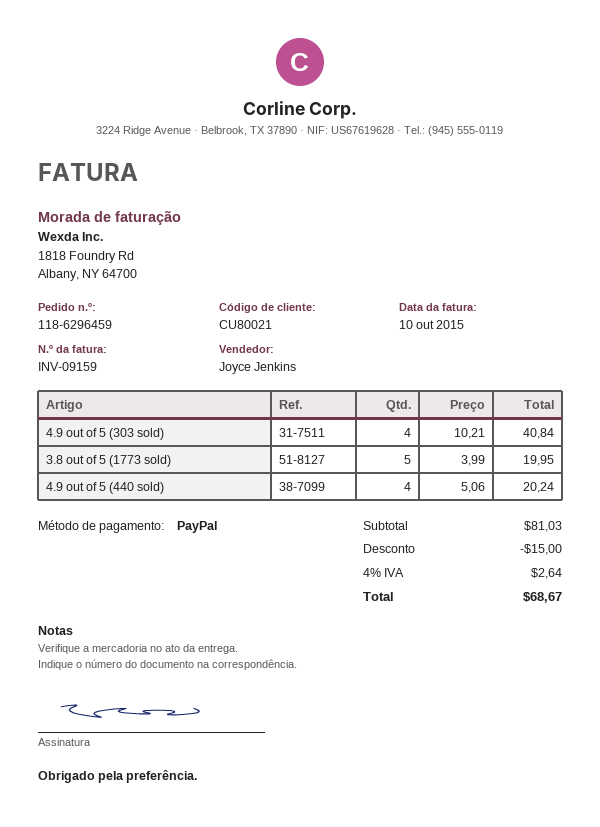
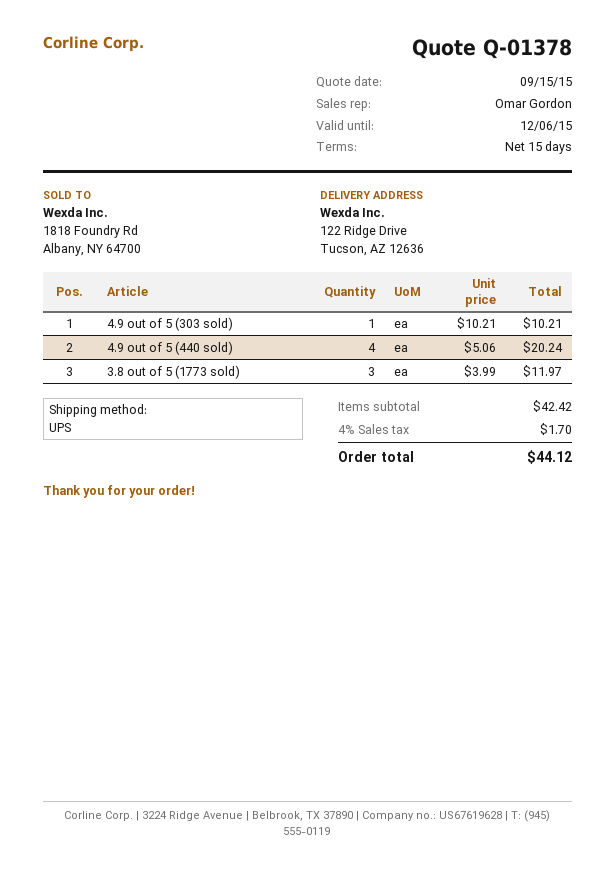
sales rep: Joyce Jenkins -> Omar Gordon
4.9 out of 5 (303 sold): 4 x 10.21 = 40.84 -> 1 x 10.21 = 10.21
3.8 out of 5 (1773 sold): 5 x 3.99 = 19.95 -> 3 x 3.99 = 11.97
subtotal: 81.03 -> 42.42
discount: 15.00 -> none
tax: 4% = 2.64 -> 4% = 1.70
total: 68.67 -> 44.12

